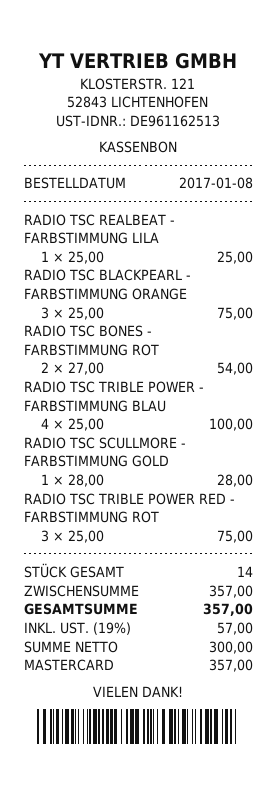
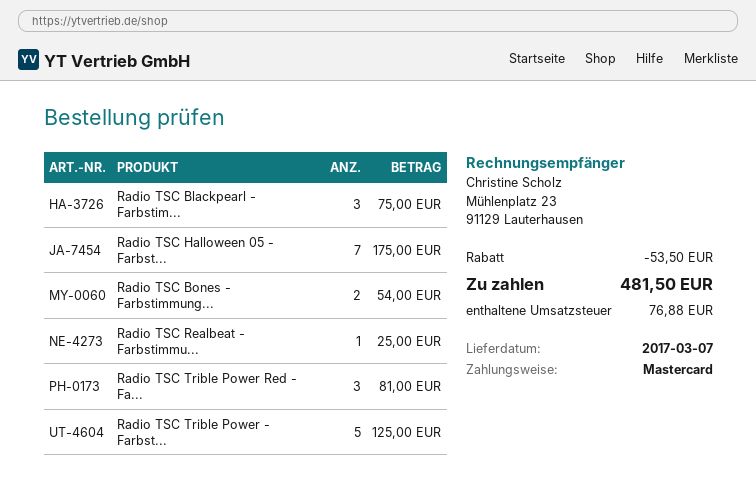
RADIO TSC TRIBLE POWER - FARBSTIMMUNG BLAU: 4 for 100.00 -> 5 for 125.00
RADIO TSC SCULLMORE - FARBSTIMMUNG GOLD: 1 for 28.00 -> none
RADIO TSC TRIBLE POWER RED - FARBSTIMMUNG ROT: 3 for 75.00 -> 3 for 81.00
Radio TSC Halloween 05 - Farbst...: none -> 7 for 175.00
discount: none -> 53.50
tax: 57.00 -> 76.88
total: 357.00 -> 481.50

